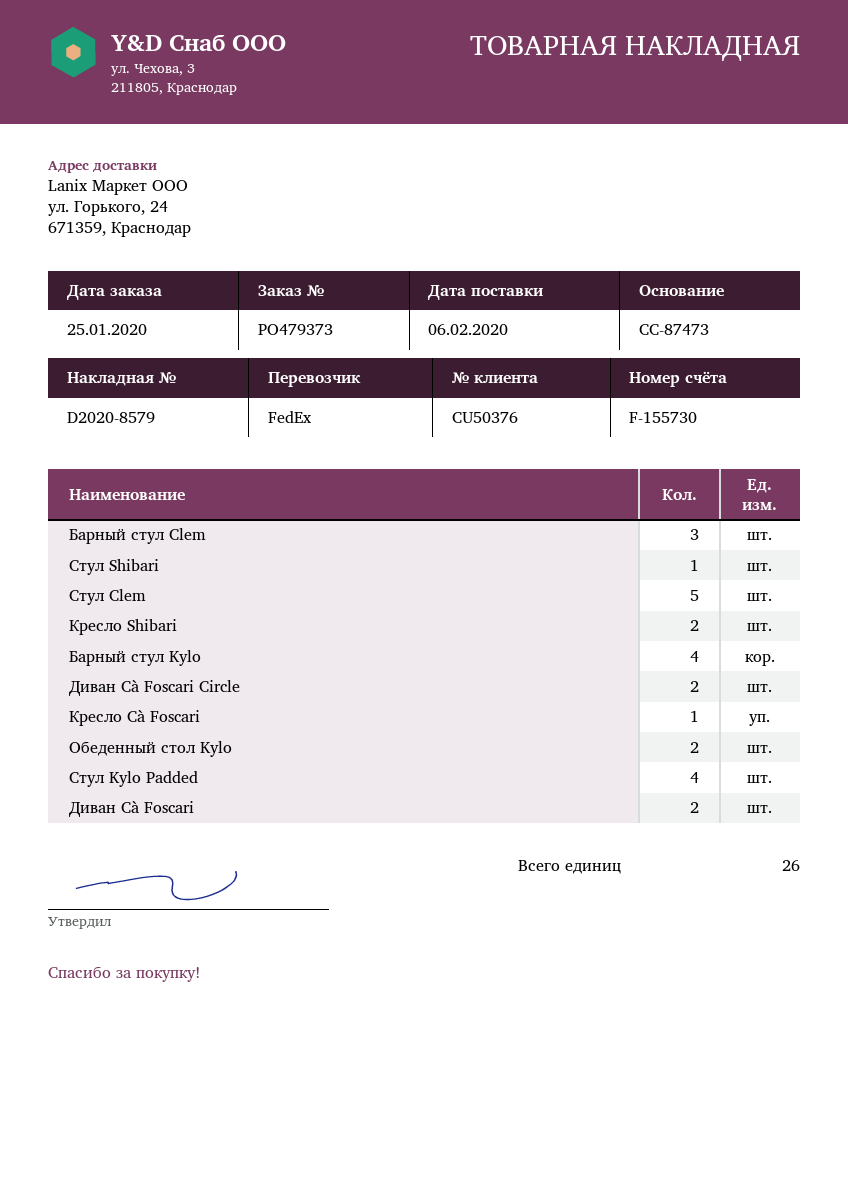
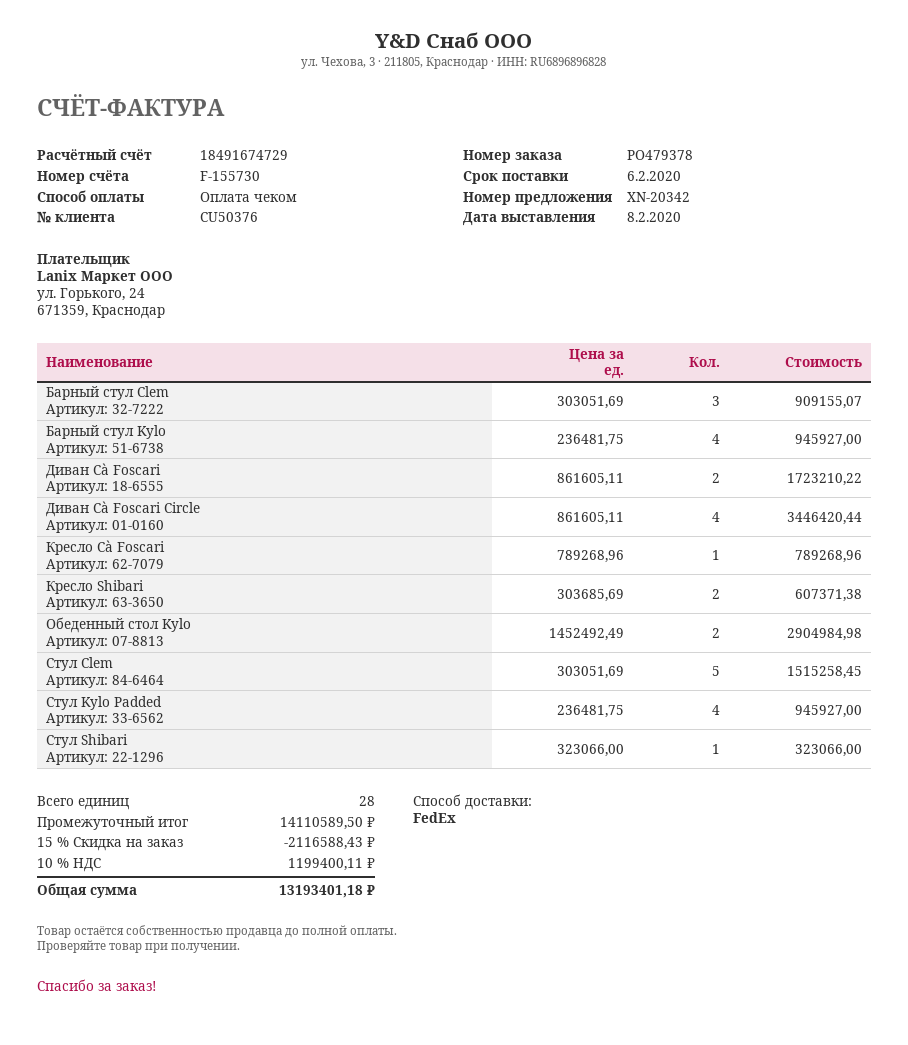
order number: PO479373 -> PO479378
Диван Cà Foscari Circle: 2 -> 4
total quantity: 26 -> 28

